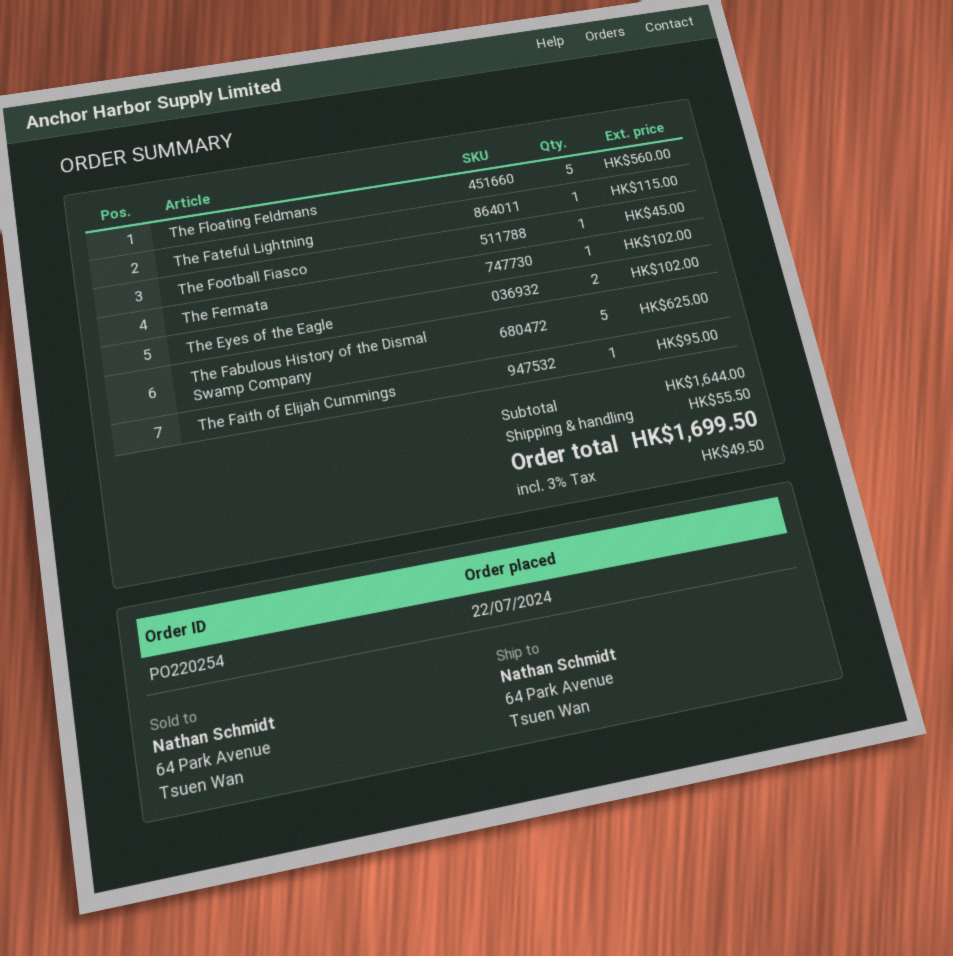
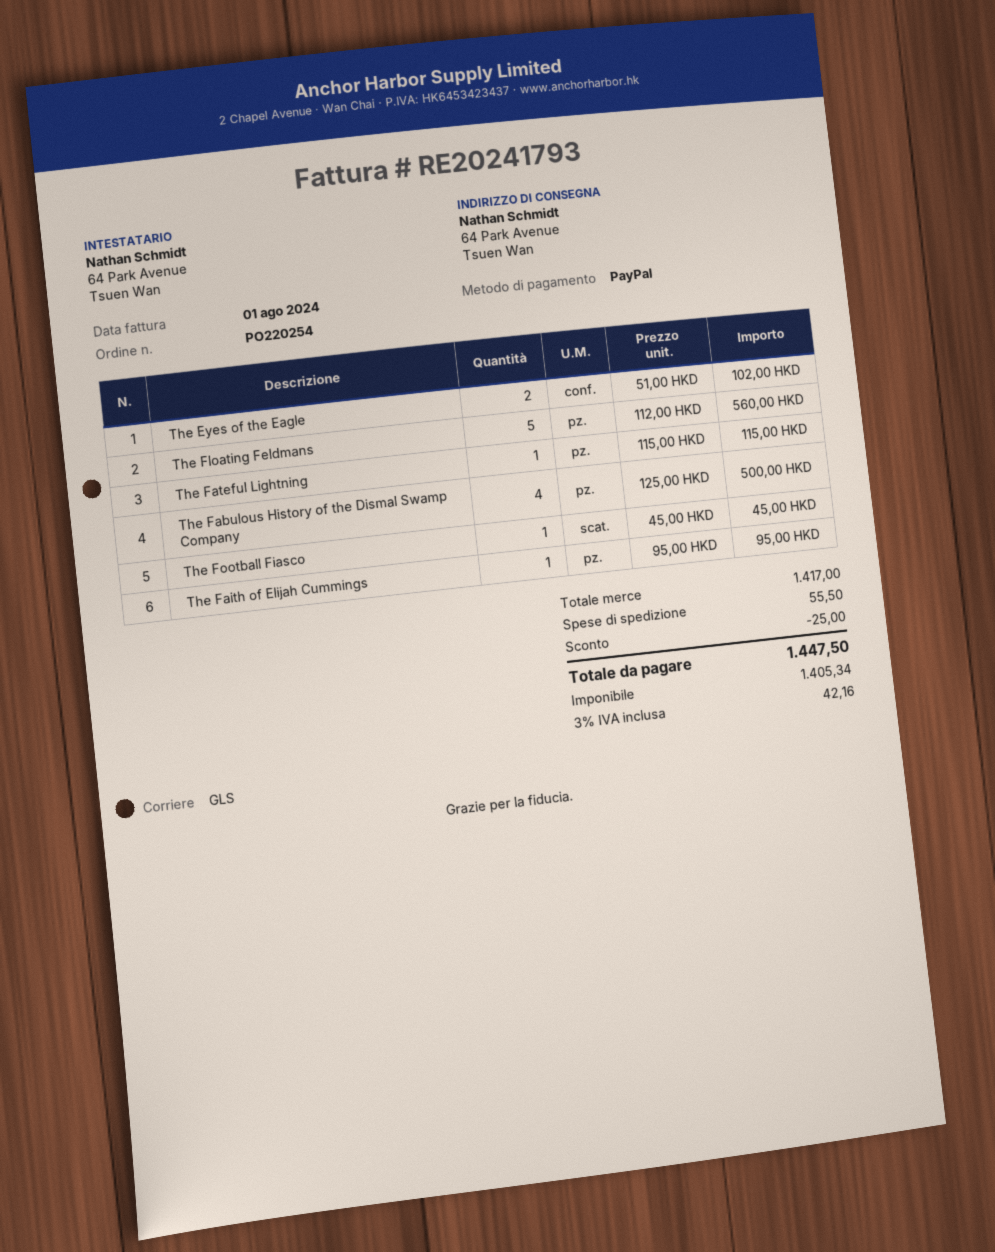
The Fermata: 1 for 102.00 -> none
The Fabulous History of the Dismal Swamp Company: 5 for 625.00 -> 4 for 500.00
subtotal: 1644.00 -> 1417.00
discount: none -> 25.00
tax: 3% = 49.50 -> 3% = 42.16
total: 1699.50 -> 1447.50

